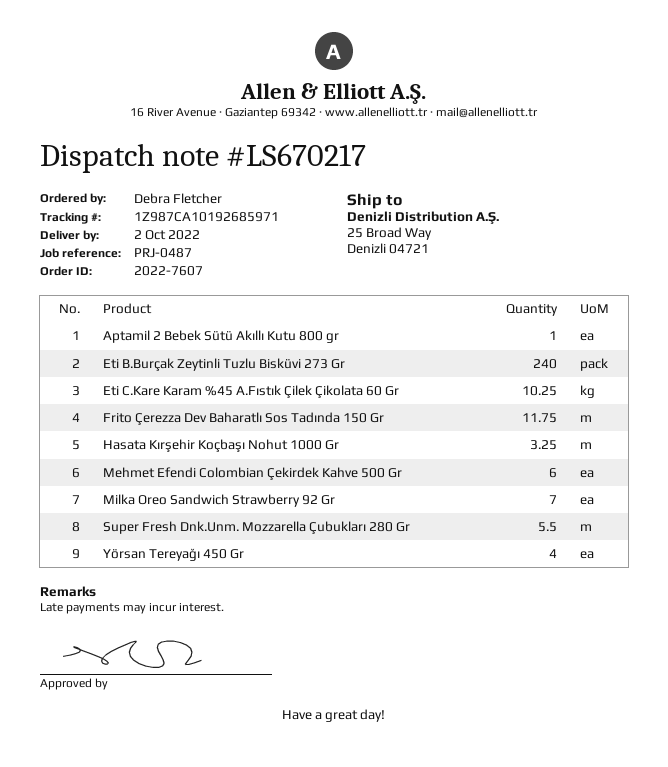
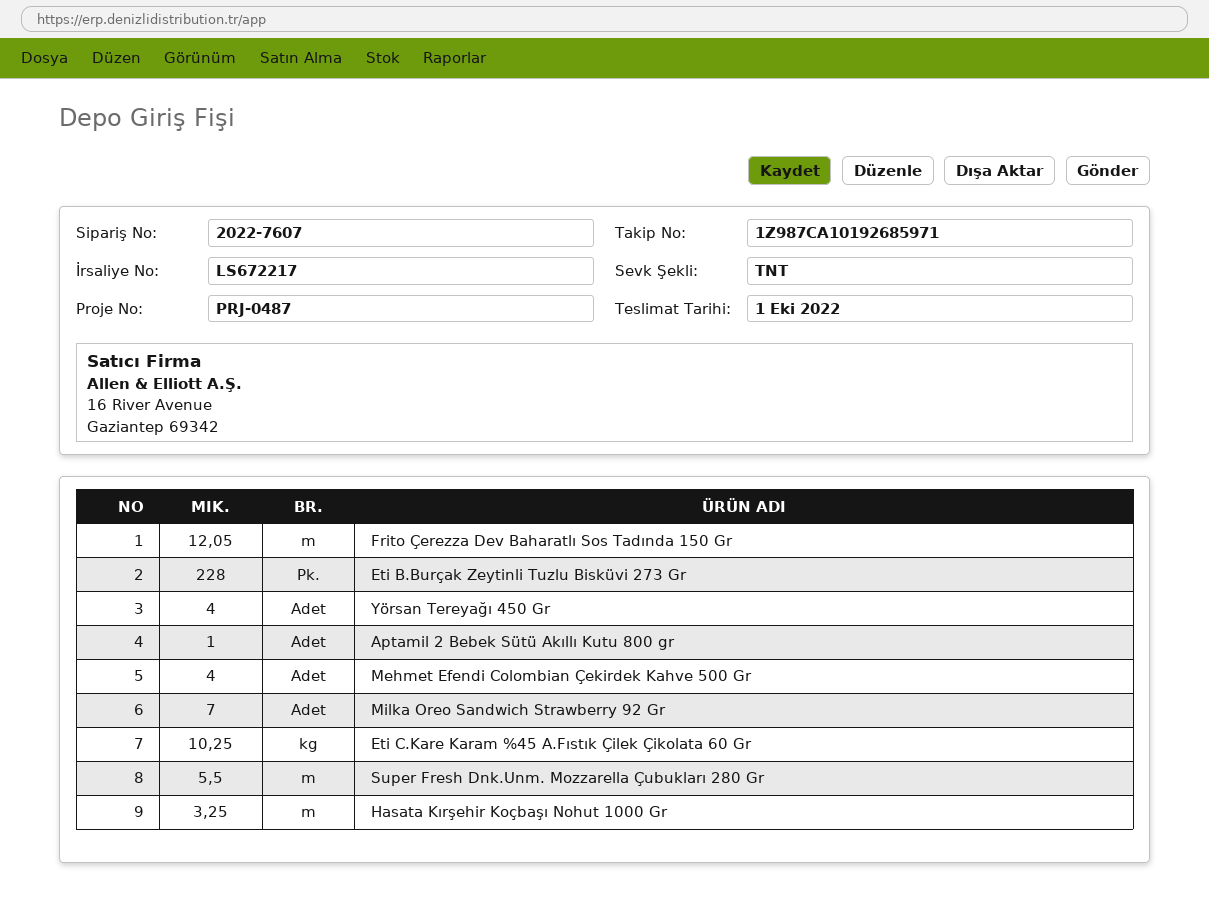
delivery note number: LS670217 -> LS672217
delivery date: 2022-10-02 -> 2022-10-01
Eti B.Burçak Zeytinli Tuzlu Bisküvi 273 Gr: 240 -> 228
Frito Çerezza Dev Baharatlı Sos Tadında 150 Gr: 11.75 -> 12.05
Mehmet Efendi Colombian Çekirdek Kahve 500 Gr: 6 -> 4

